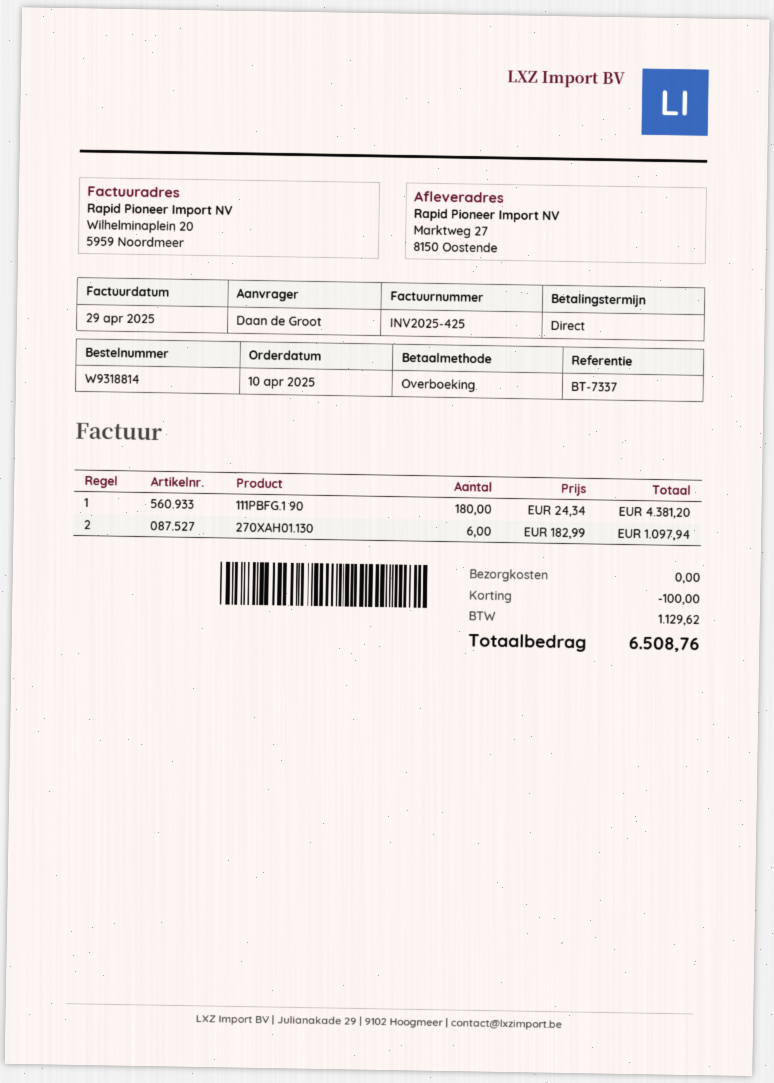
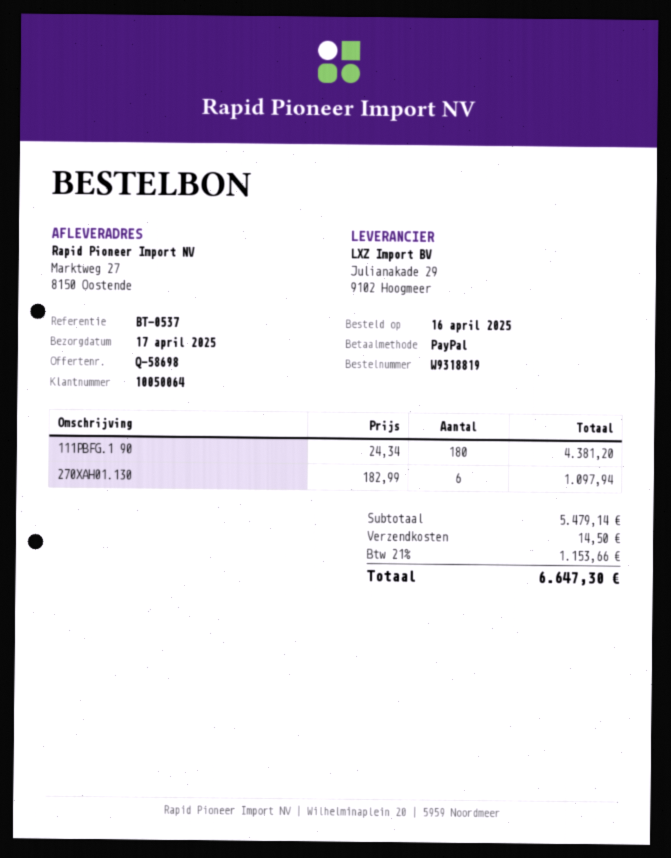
order number: W9318814 -> W9318819
order date: 2025-04-10 -> 2025-04-16
reference: BT-7337 -> BT-0537
payment method: bank transfer -> PayPal
discount: 100.00 -> none
shipping: 0.00 -> 14.50
tax: 1129.62 -> 1153.66
total: 6508.76 -> 6647.30

